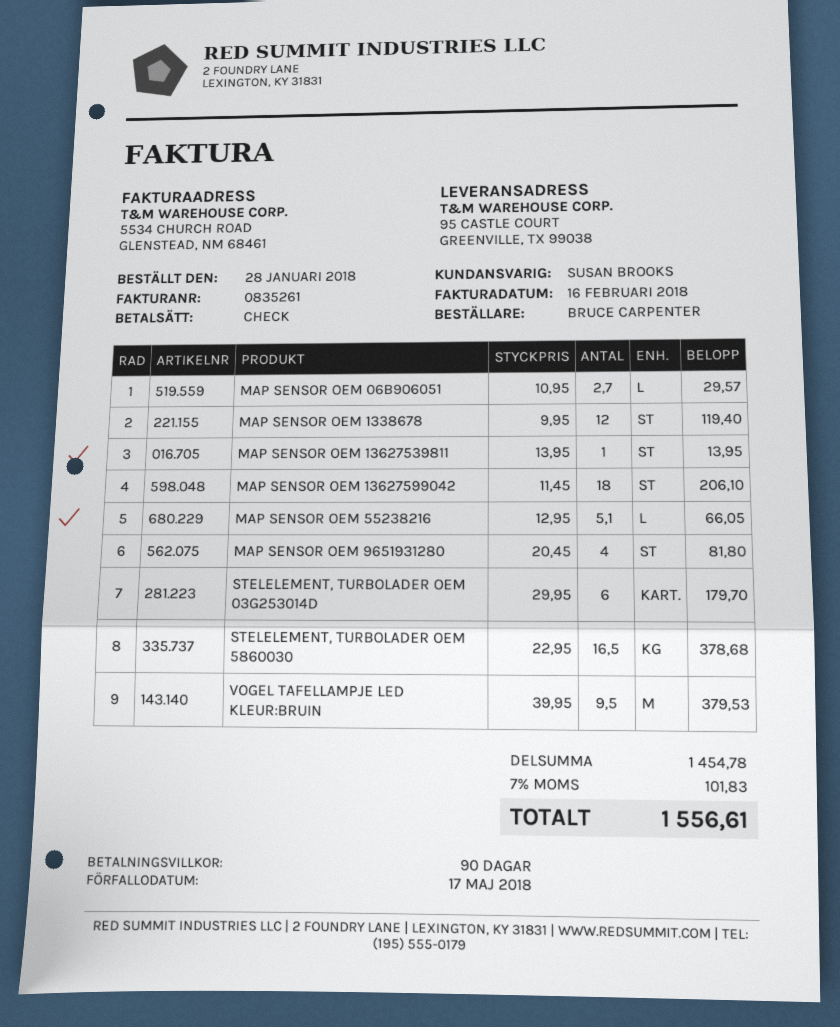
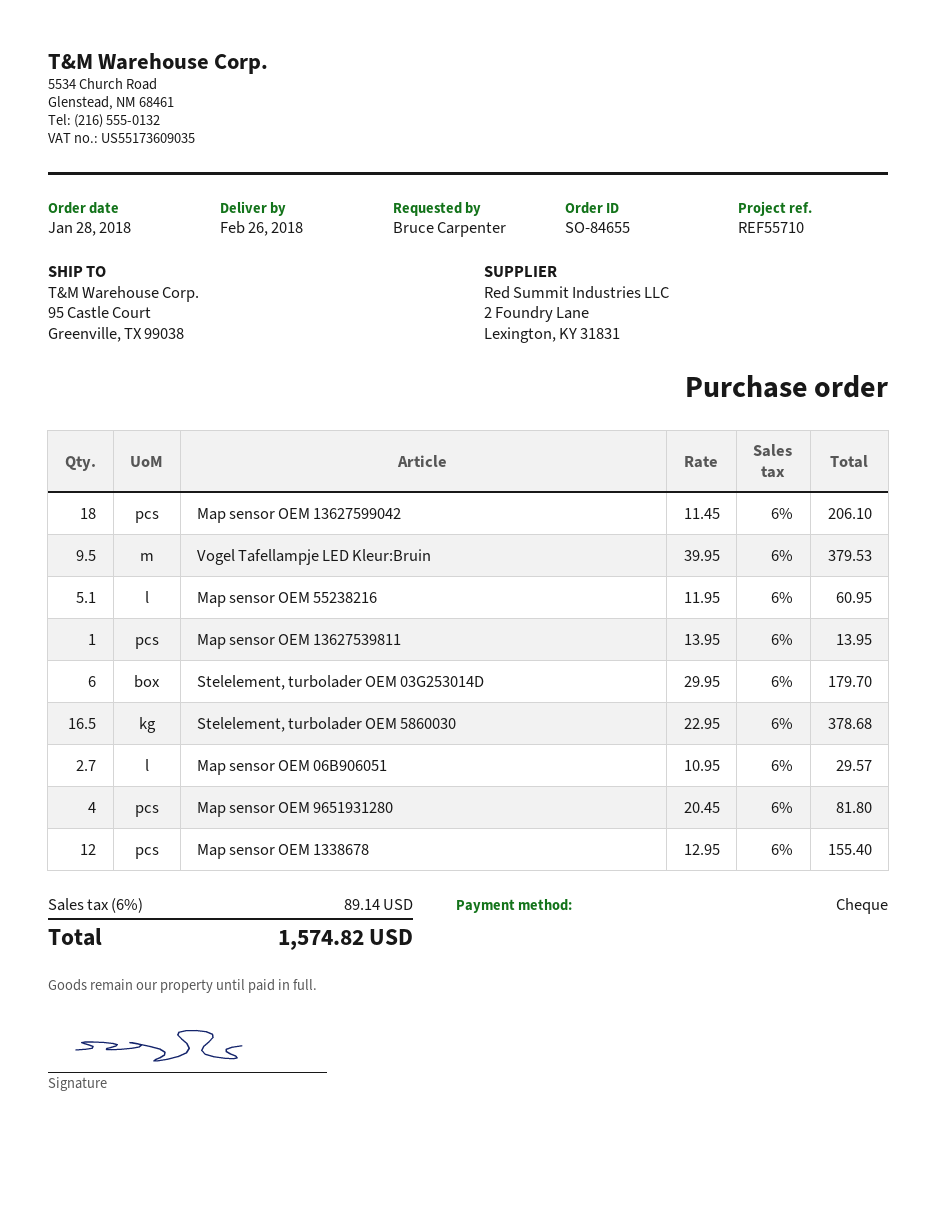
MAP SENSOR OEM 1338678: 12 x 9.95 = 119.40 -> 12 x 12.95 = 155.40
MAP SENSOR OEM 55238216: 5.1 x 12.95 = 66.05 -> 5.1 x 11.95 = 60.95
tax: 7% = 101.83 -> 6% = 89.14
total: 1556.61 -> 1574.82

